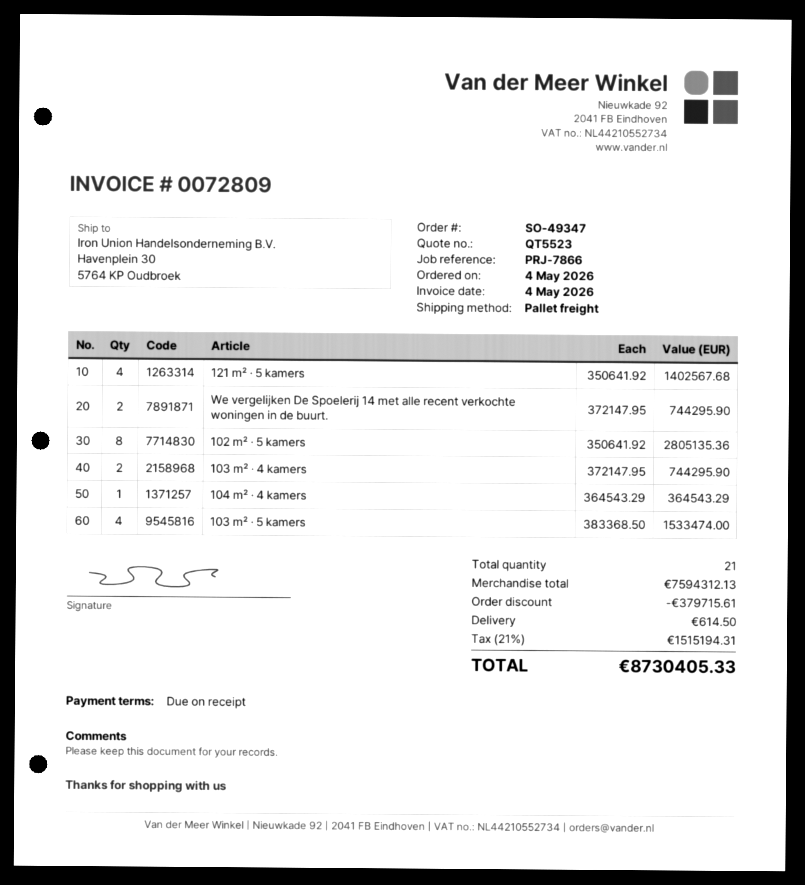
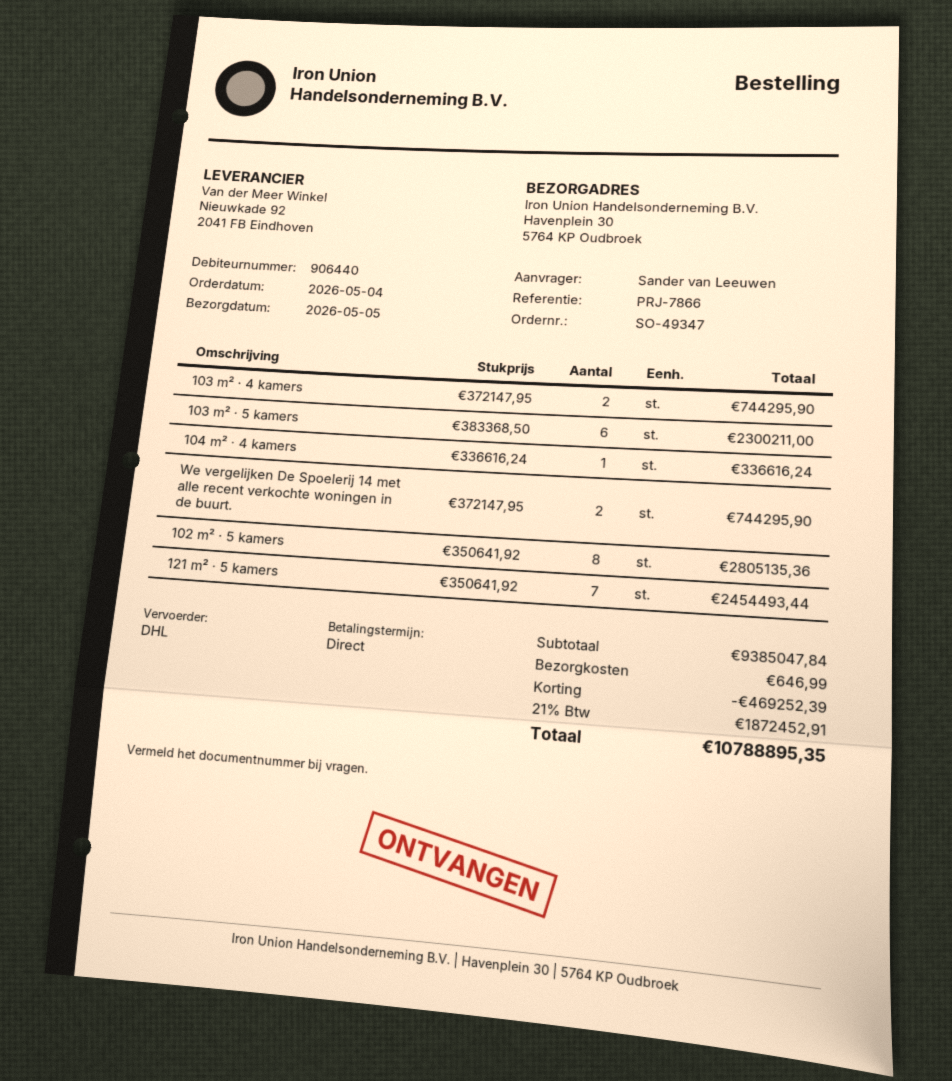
shipping method: pallet freight -> DHL
121 m² · 5 kamers: 4 x 350641.92 = 1402567.68 -> 7 x 350641.92 = 2454493.44
104 m² · 4 kamers: 1 x 364543.29 = 364543.29 -> 1 x 336616.24 = 336616.24
103 m² · 5 kamers: 4 x 383368.50 = 1533474.00 -> 6 x 383368.50 = 2300211.00
subtotal: 7594312.13 -> 9385047.84
discount: 379715.61 -> 469252.39
shipping: 614.50 -> 646.99
tax: 21% = 1515194.31 -> 21% = 1872452.91
total: 8730405.33 -> 10788895.35

